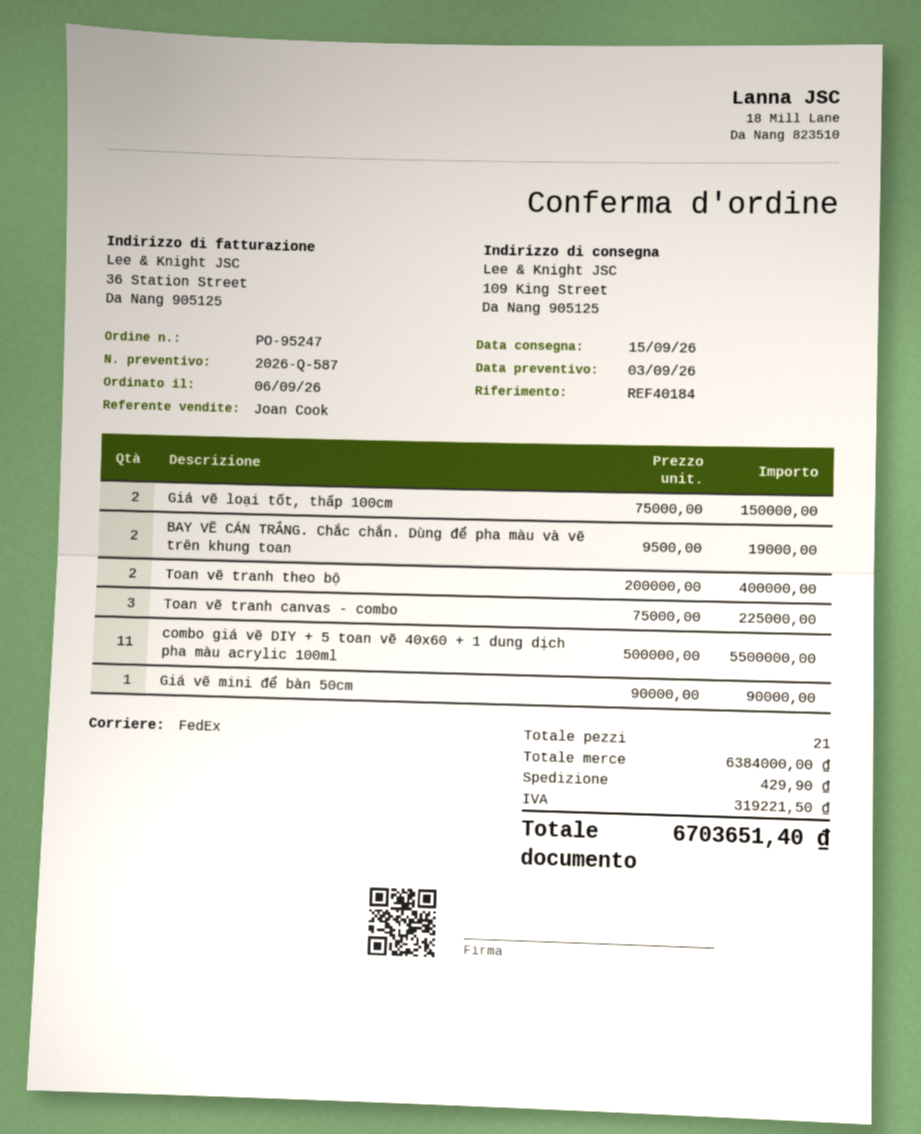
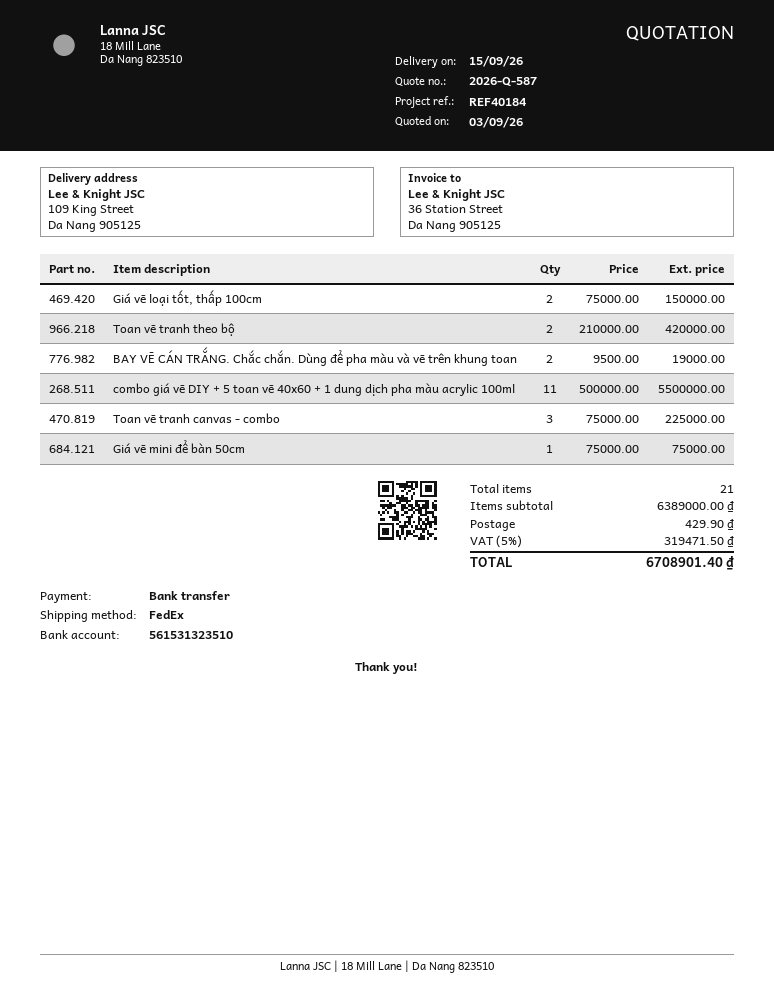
Toan vẽ tranh theo bộ: 2 x 200000.00 = 400000.00 -> 2 x 210000.00 = 420000.00
Giá vẽ mini để bàn 50cm: 1 x 90000.00 = 90000.00 -> 1 x 75000.00 = 75000.00
subtotal: 6384000.00 -> 6389000.00
tax: 319221.50 -> 319471.50
total: 6703651.40 -> 6708901.40

